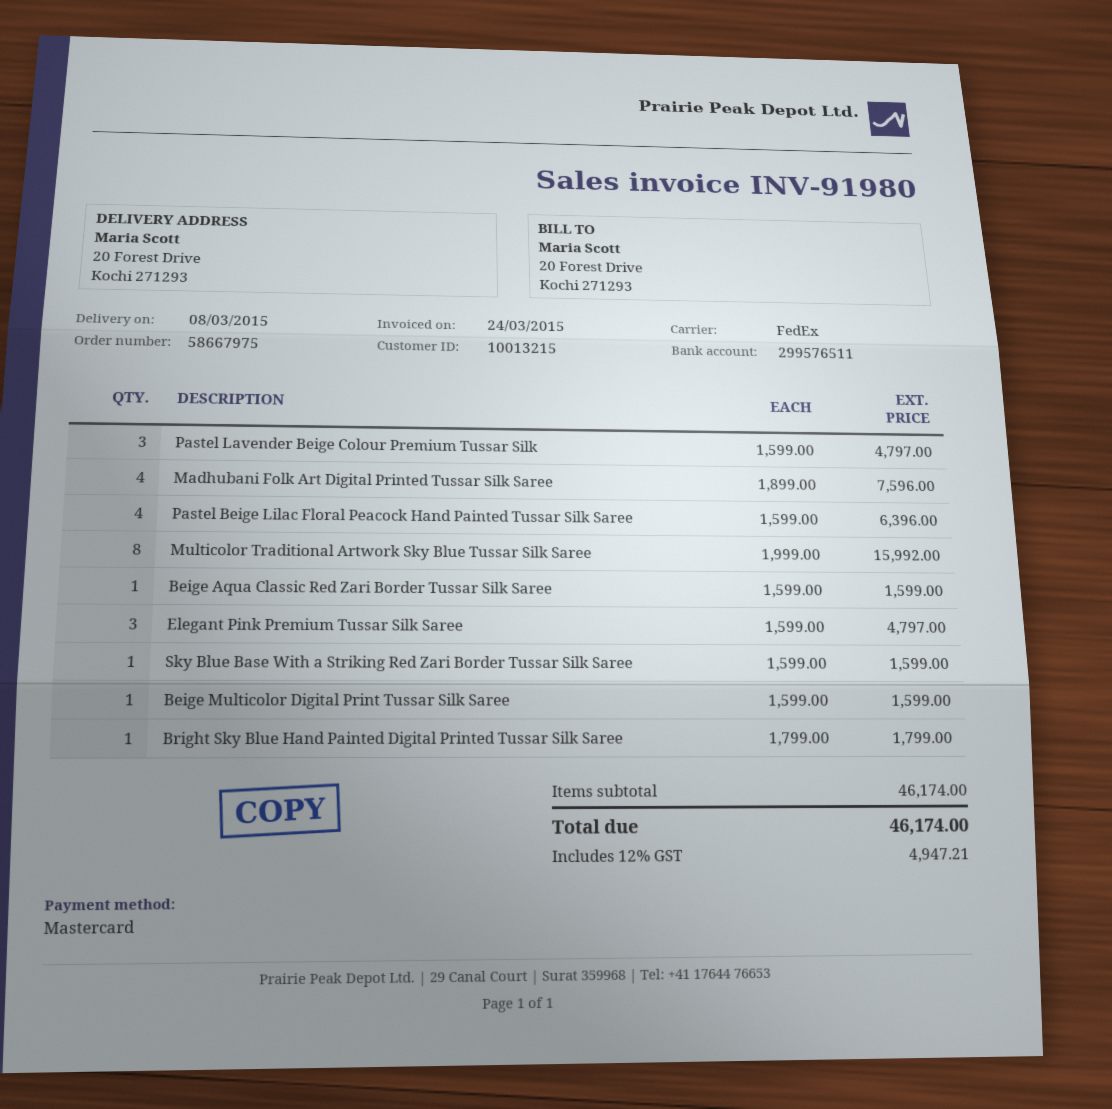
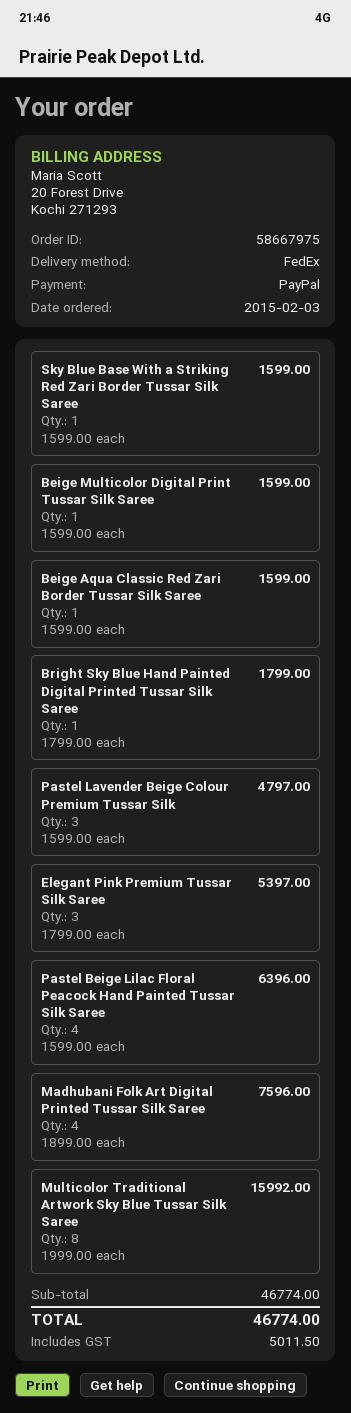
payment method: Mastercard -> PayPal
Elegant Pink Premium Tussar Silk Saree: 3 x 1599.00 = 4797.00 -> 3 x 1799.00 = 5397.00
subtotal: 46174.00 -> 46774.00
tax: 4947.21 -> 5011.50
total: 46174.00 -> 46774.00

